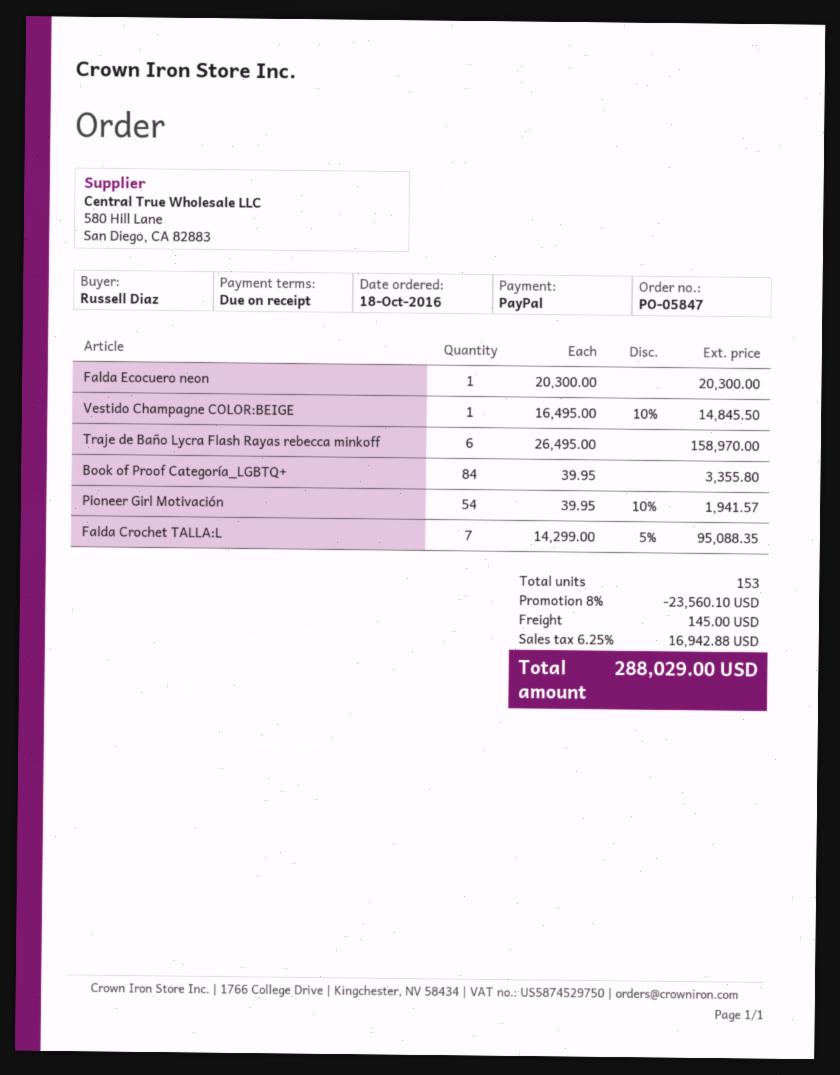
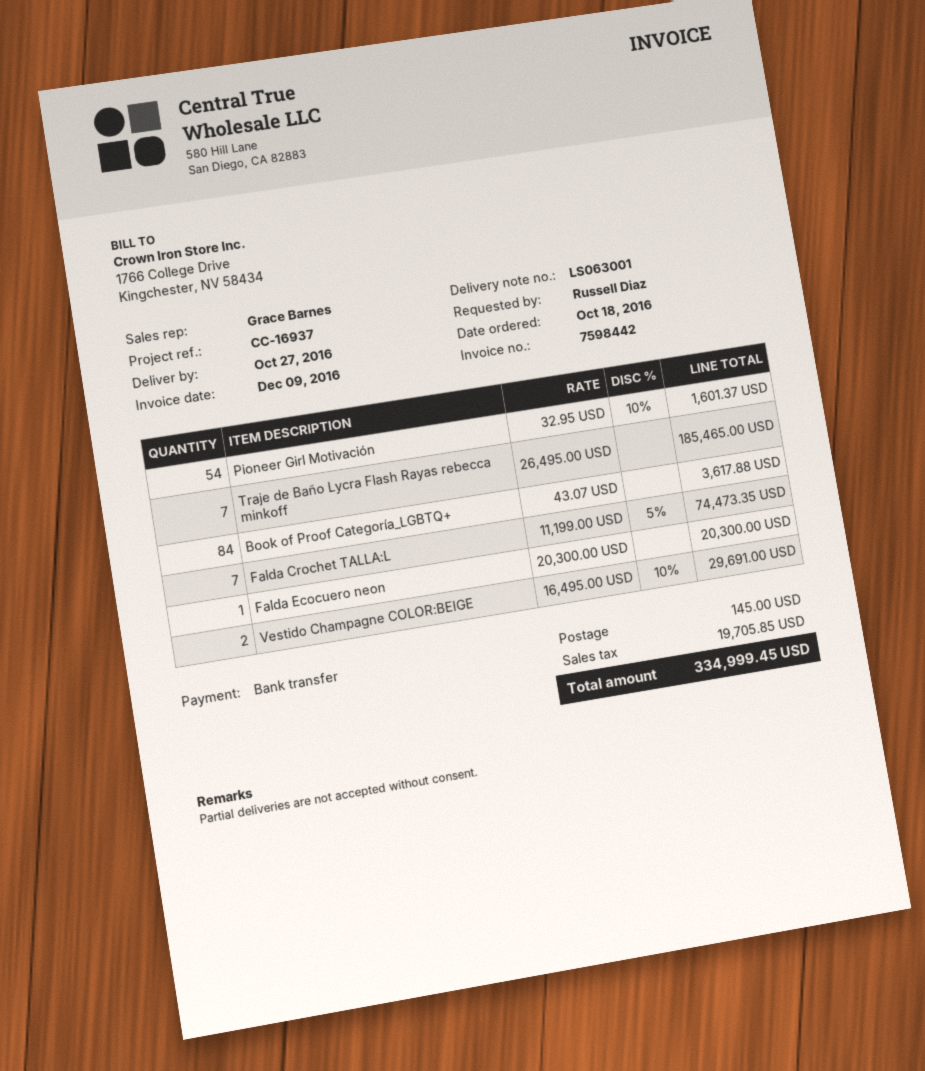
payment method: PayPal -> bank transfer
Vestido Champagne COLOR:BEIGE: 1 x 16495.00 - 10% = 14845.50 -> 2 x 16495.00 - 10% = 29691.00
Traje de Baño Lycra Flash Rayas rebecca minkoff: 6 x 26495.00 = 158970.00 -> 7 x 26495.00 = 185465.00
Book of Proof Categoría_LGBTQ+: 84 x 39.95 = 3355.80 -> 84 x 43.07 = 3617.88
Pioneer Girl Motivación: 54 x 39.95 - 10% = 1941.57 -> 54 x 32.95 - 10% = 1601.37
Falda Crochet TALLA:L: 7 x 14299.00 - 5% = 95088.35 -> 7 x 11199.00 - 5% = 74473.35
discount: 8% = 23560.10 -> none
tax: 16942.88 -> 19705.85
total: 288029.00 -> 334999.45

